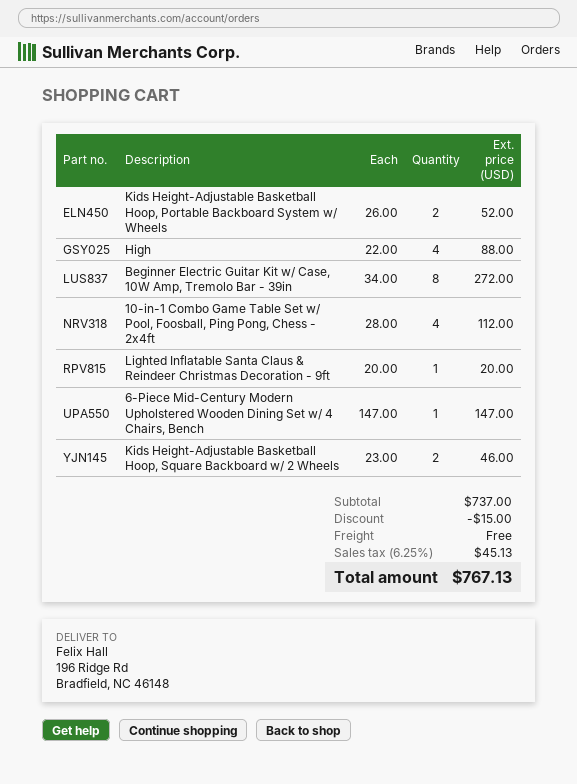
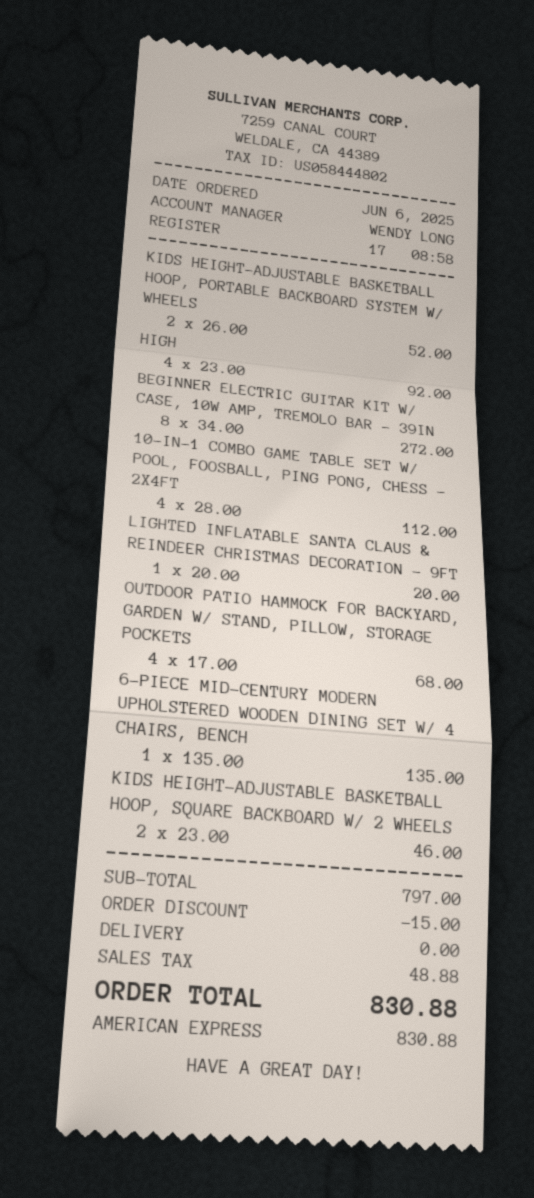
High: 4 x 22.00 = 88.00 -> 4 x 23.00 = 92.00
6-Piece Mid-Century Modern Upholstered Wooden Dining Set w/ 4 Chairs, Bench: 1 x 147.00 = 147.00 -> 1 x 135.00 = 135.00
OUTDOOR PATIO HAMMOCK FOR BACKYARD, GARDEN W/ STAND, PILLOW, STORAGE POCKETS: none -> 4 x 17.00 = 68.00
subtotal: 737.00 -> 797.00
tax: 45.13 -> 48.88
total: 767.13 -> 830.88

